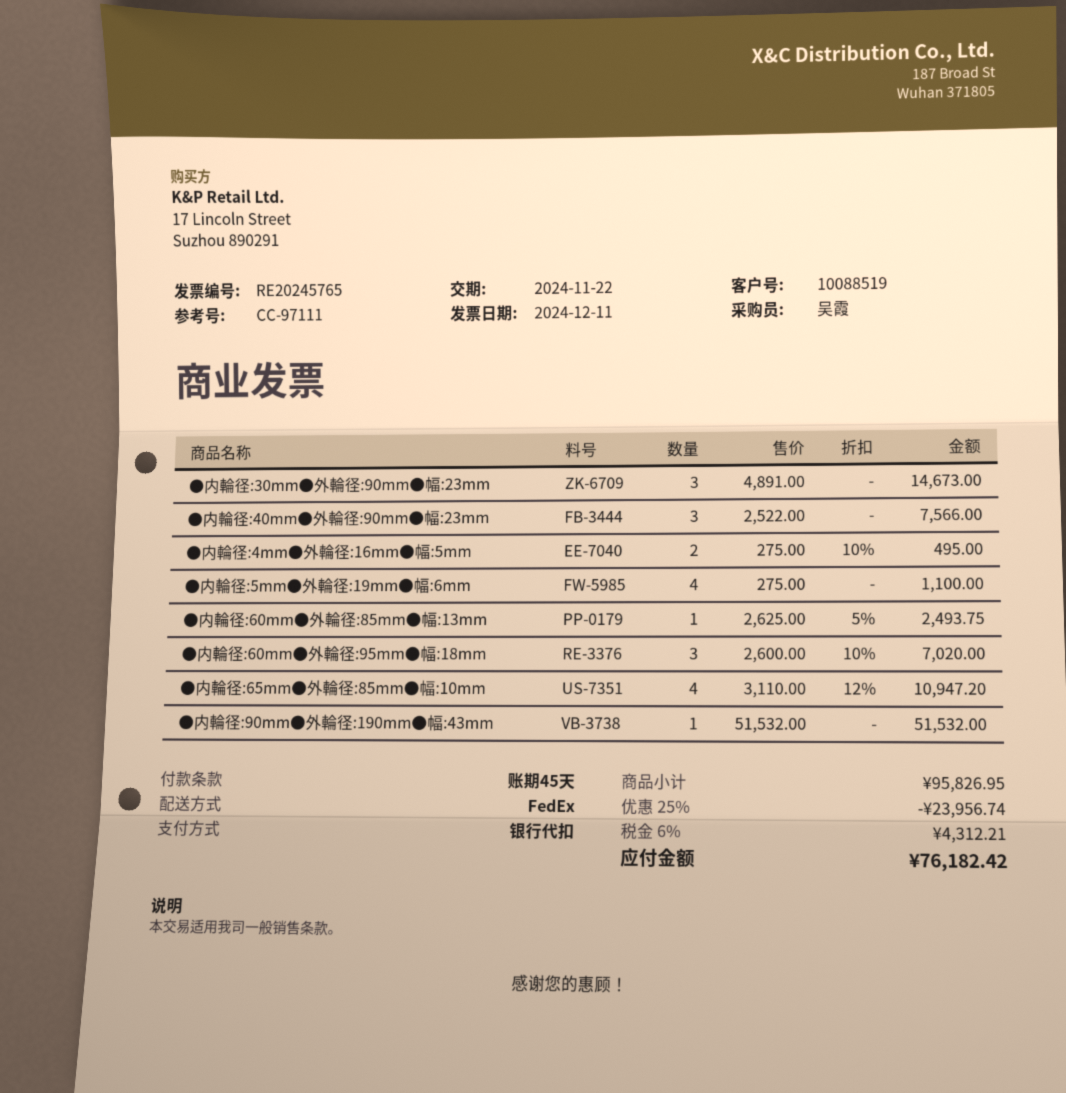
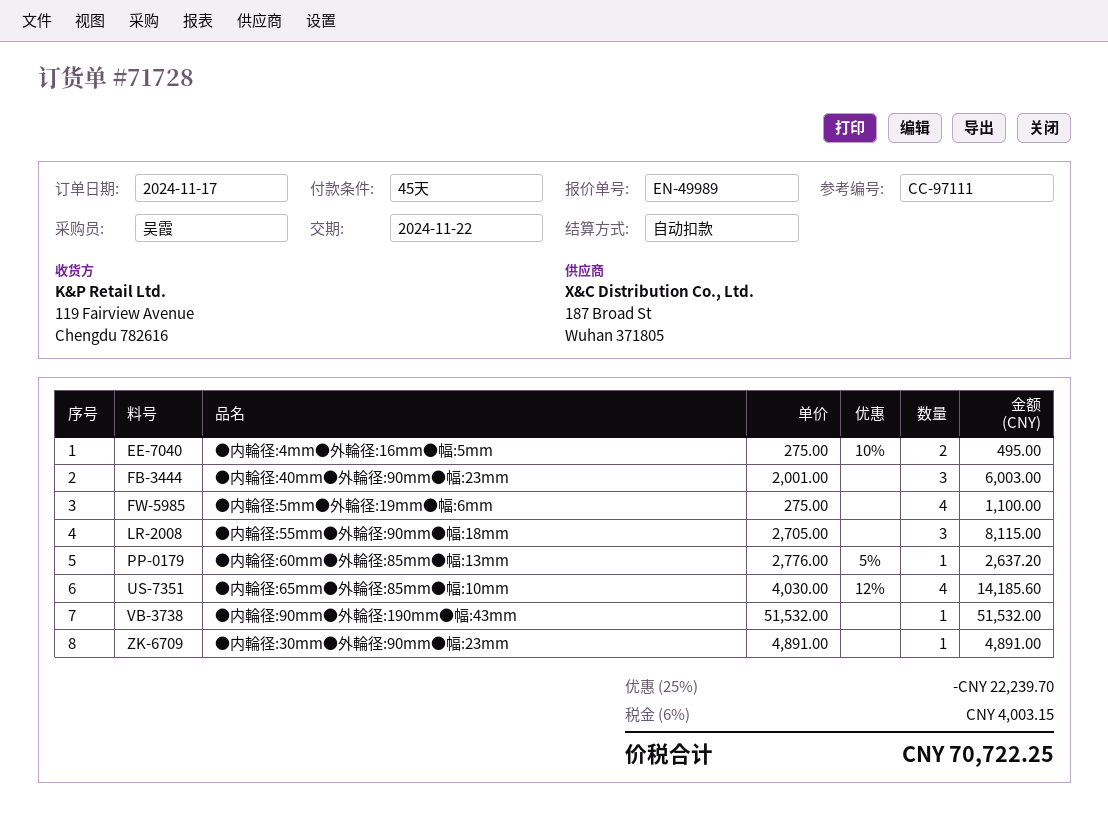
●内輪径:30mm●外輪径:90mm●幅:23mm: 3 x 4891.00 = 14673.00 -> 1 x 4891.00 = 4891.00
●内輪径:40mm●外輪径:90mm●幅:23mm: 3 x 2522.00 = 7566.00 -> 3 x 2001.00 = 6003.00
●内輪径:60mm●外輪径:85mm●幅:13mm: 1 x 2625.00 - 5% = 2493.75 -> 1 x 2776.00 - 5% = 2637.20
●内輪径:60mm●外輪径:95mm●幅:18mm: 3 x 2600.00 - 10% = 7020.00 -> none
●内輪径:65mm●外輪径:85mm●幅:10mm: 4 x 3110.00 - 12% = 10947.20 -> 4 x 4030.00 - 12% = 14185.60
●内輪径:55mm●外輪径:90mm●幅:18mm: none -> 3 x 2705.00 = 8115.00
discount: 25% = 23956.74 -> 25% = 22239.70
tax: 6% = 4312.21 -> 6% = 4003.15
total: 76182.42 -> 70722.25

